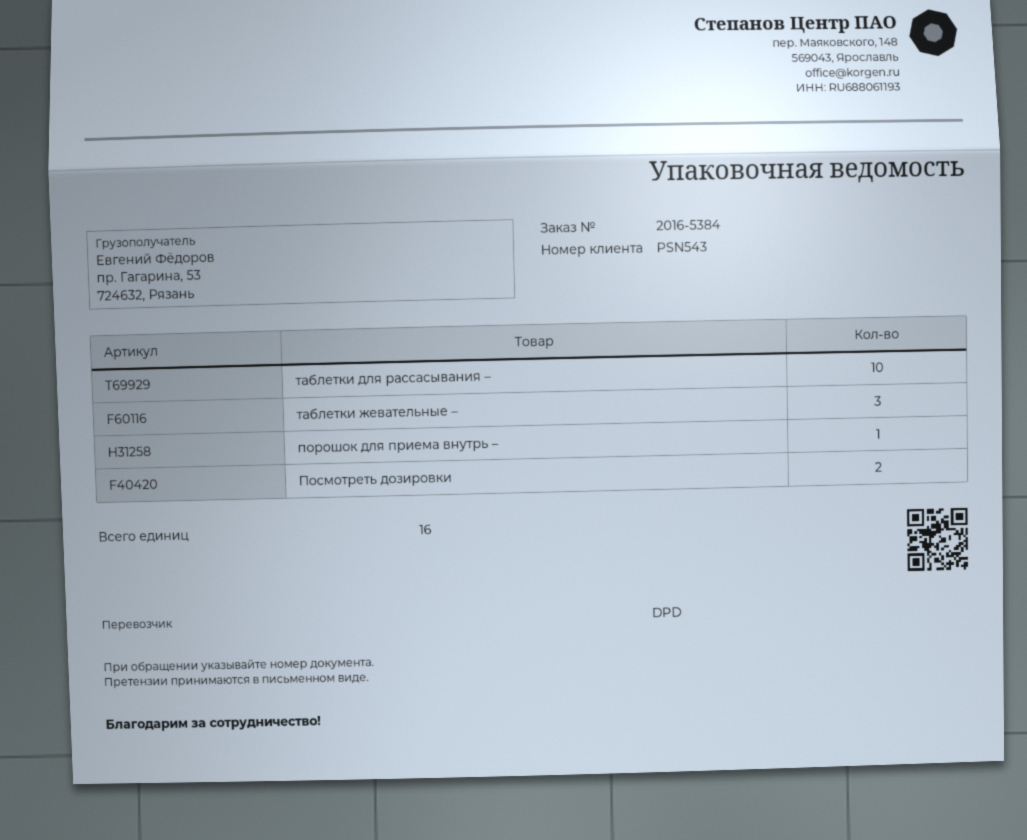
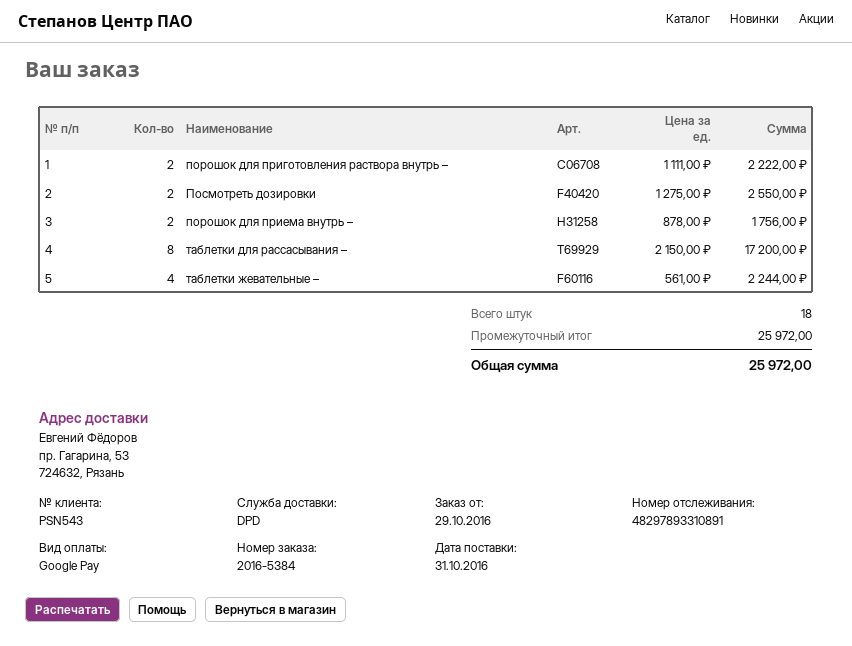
таблетки для рассасывания –: 10 -> 8
таблетки жевательные –: 3 -> 4
порошок для приема внутрь –: 1 -> 2
порошок для приготовления раствора внутрь –: none -> 2
total quantity: 16 -> 18

